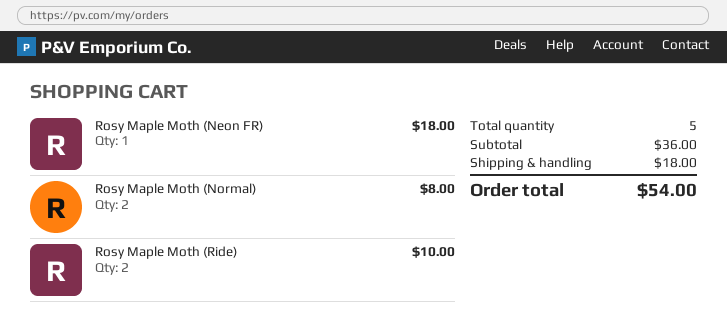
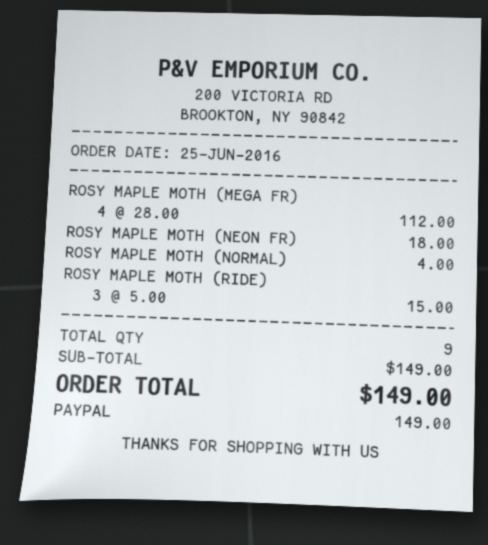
Rosy Maple Moth (Normal): 2 for 8.00 -> 1 for 4.00
Rosy Maple Moth (Ride): 2 for 10.00 -> 3 for 15.00
ROSY MAPLE MOTH (MEGA FR): none -> 4 for 112.00
total quantity: 5 -> 9
subtotal: 36.00 -> 149.00
shipping: 18.00 -> none
total: 54.00 -> 149.00

